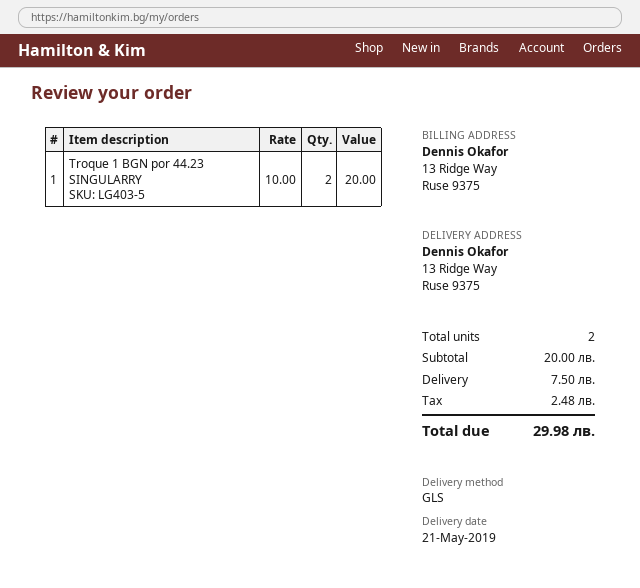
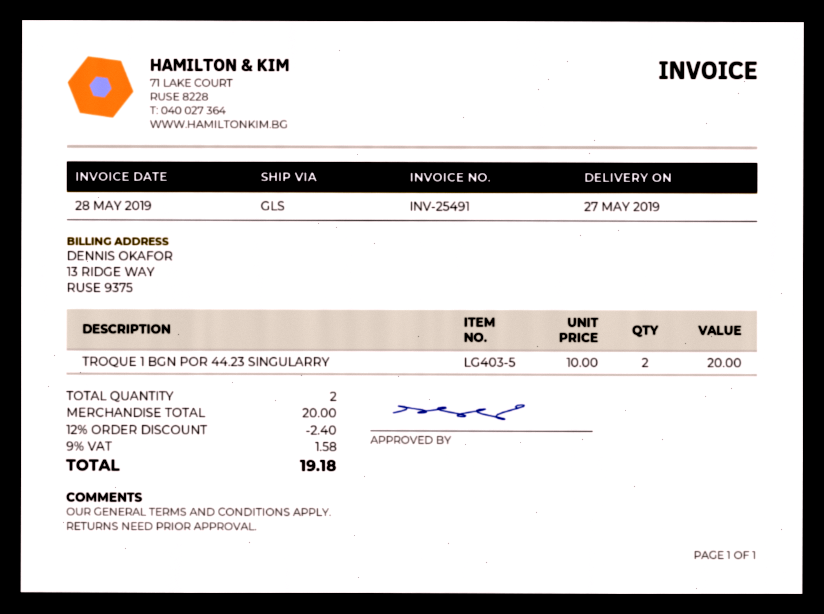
delivery date: 2019-05-21 -> 2019-05-27
discount: none -> 12% = 2.40
shipping: 7.50 -> none
tax: 2.48 -> 1.58
total: 29.98 -> 19.18

